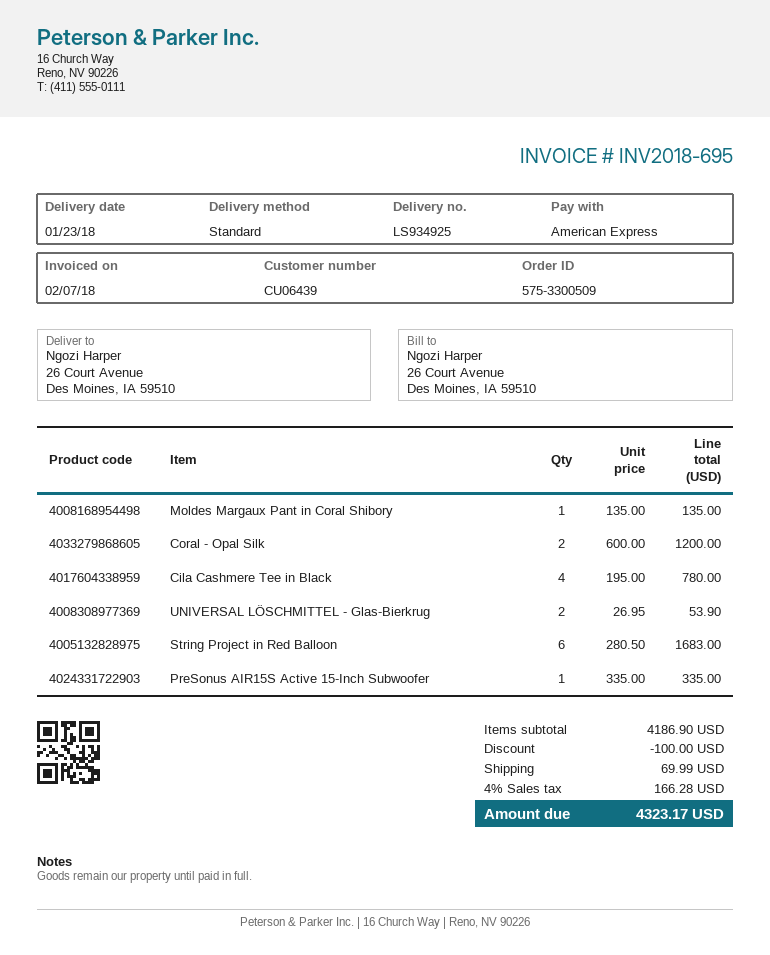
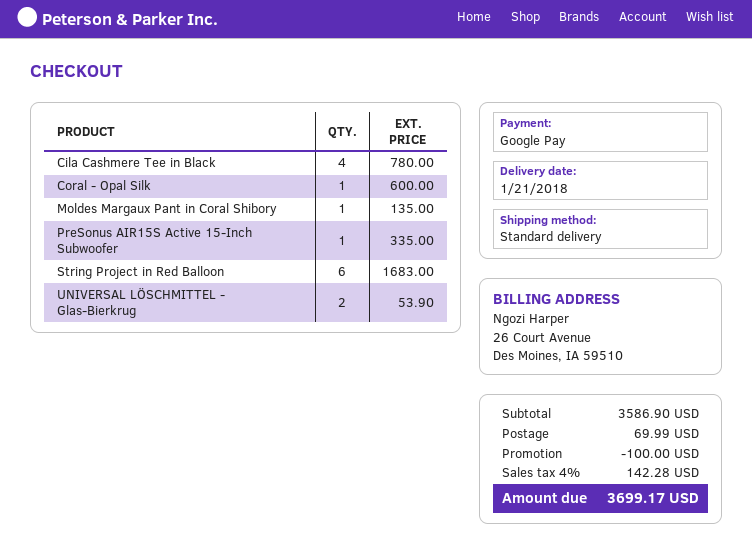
delivery date: 2018-01-23 -> 2018-01-21
payment method: American Express -> Google Pay
Coral - Opal Silk: 2 for 1200.00 -> 1 for 600.00
subtotal: 4186.90 -> 3586.90
tax: 4% = 166.28 -> 4% = 142.28
total: 4323.17 -> 3699.17

